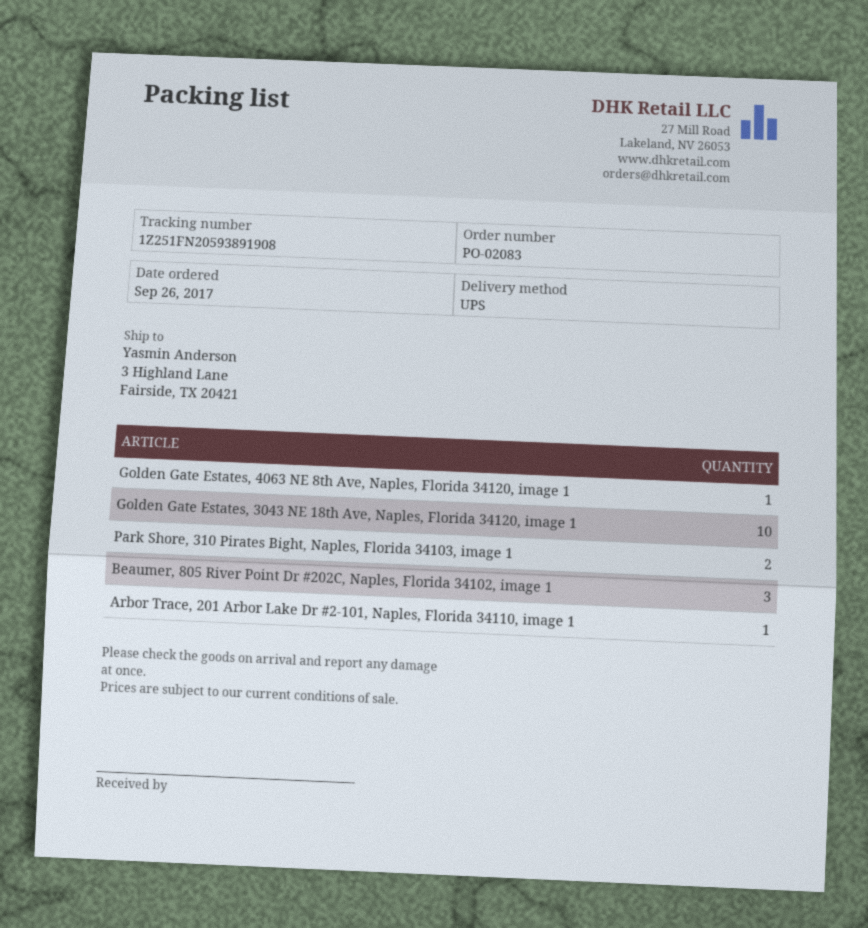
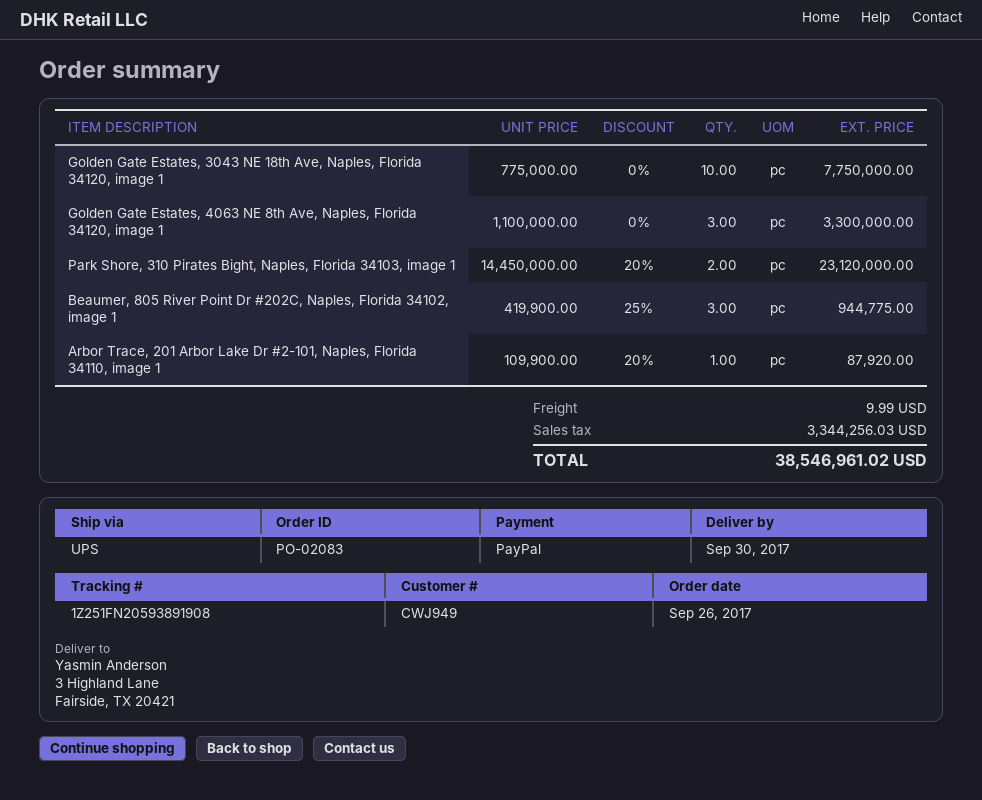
Golden Gate Estates, 4063 NE 8th Ave, Naples, Florida 34120, image 1: 1 -> 3

